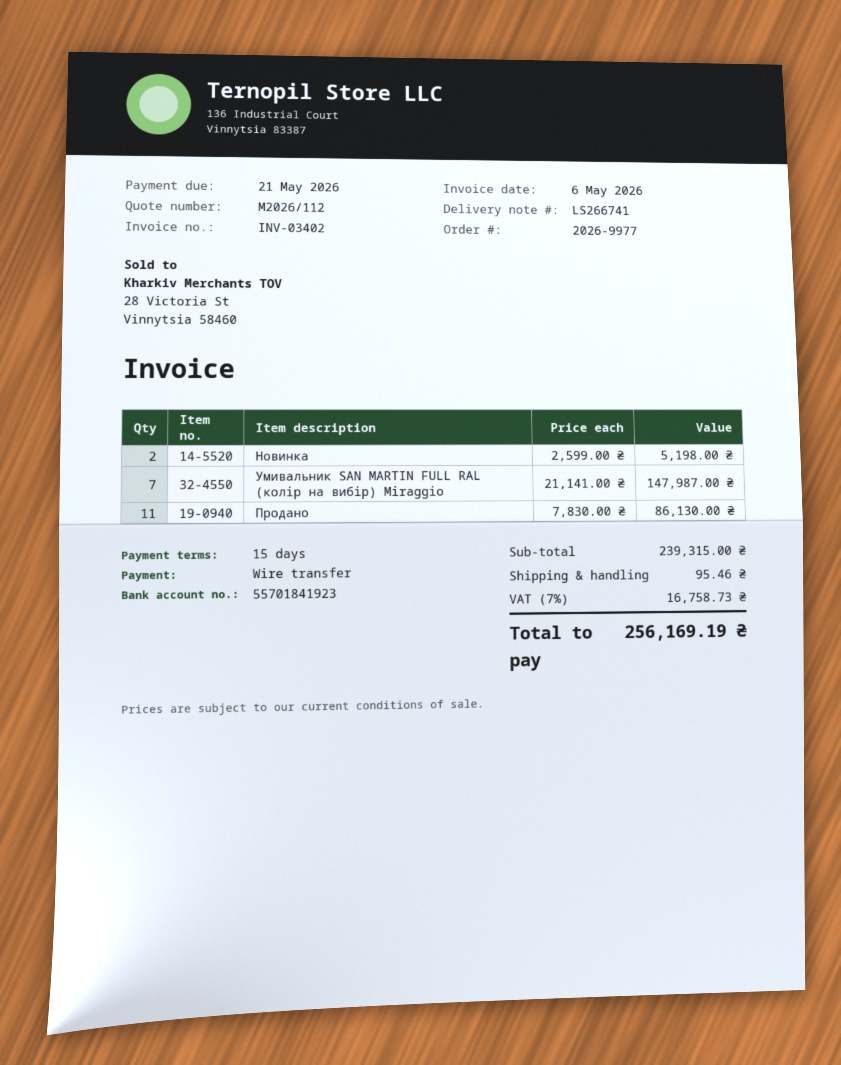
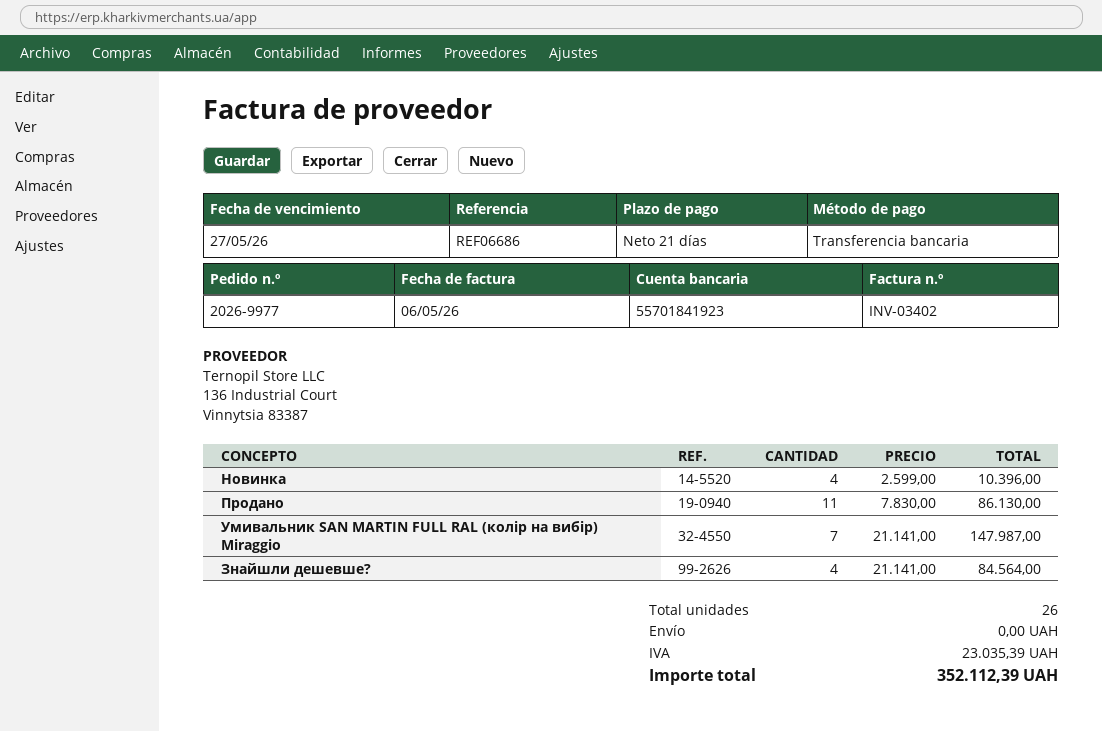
payment terms: 15 days -> 21 days
due date: 2026-05-21 -> 2026-05-27
Новинка: 2 x 2599.00 = 5198.00 -> 4 x 2599.00 = 10396.00
Знайшли дешевше?: none -> 4 x 21141.00 = 84564.00
shipping: 95.46 -> 0.00
tax: 16758.73 -> 23035.39
total: 256169.19 -> 352112.39

